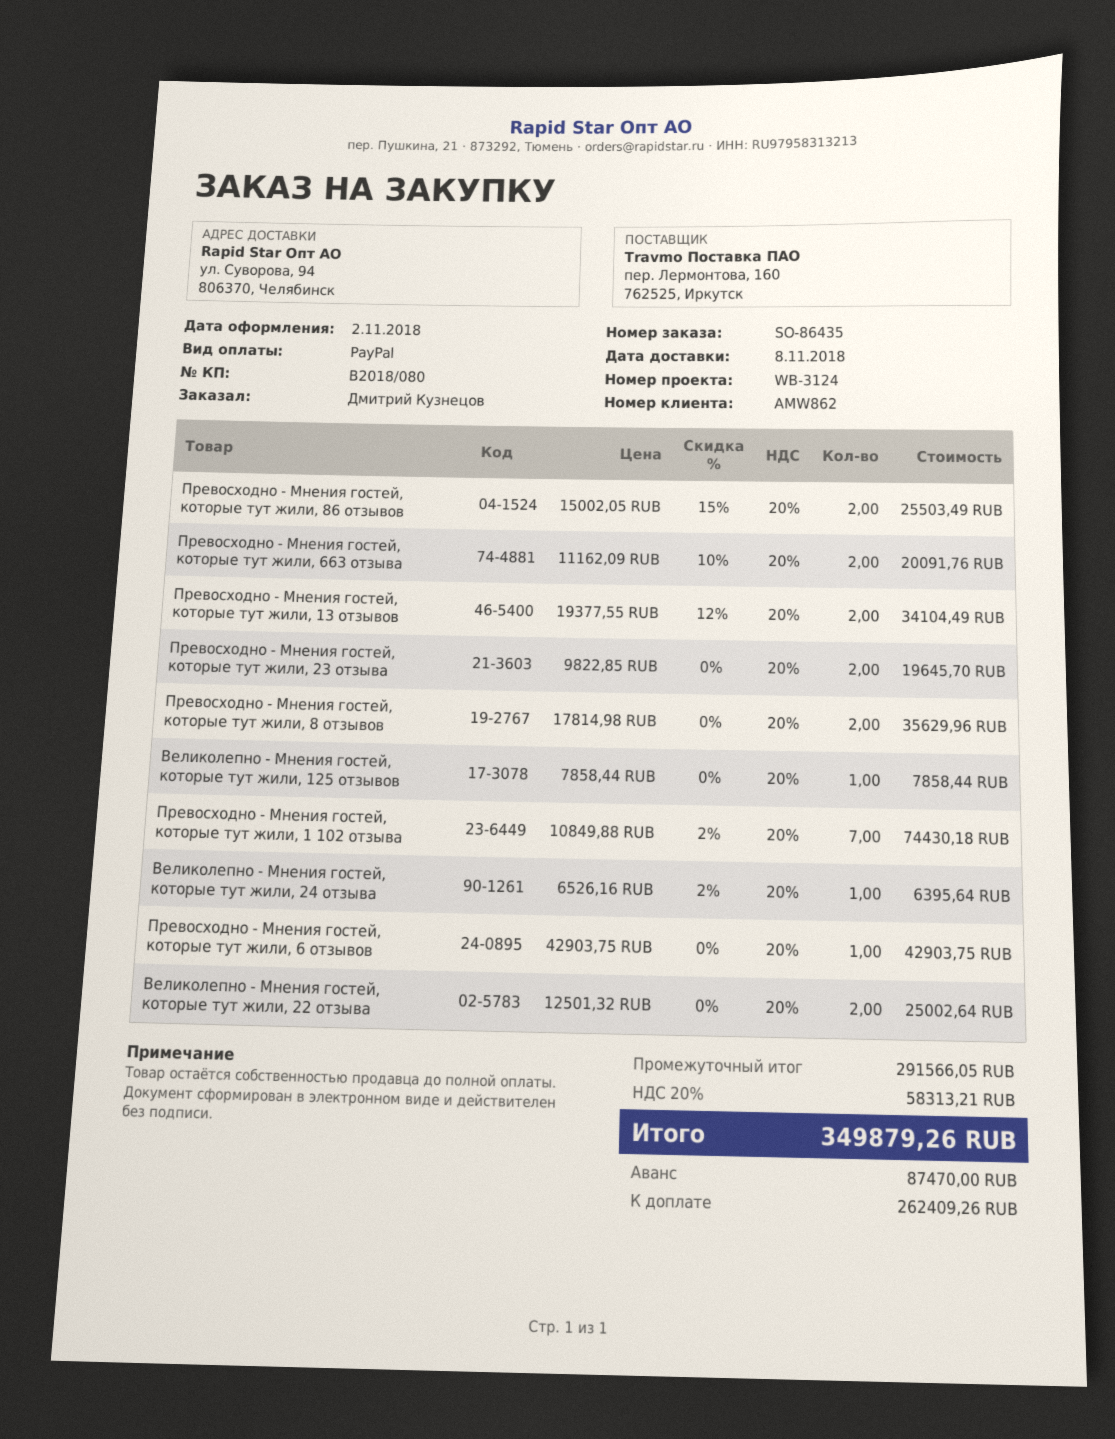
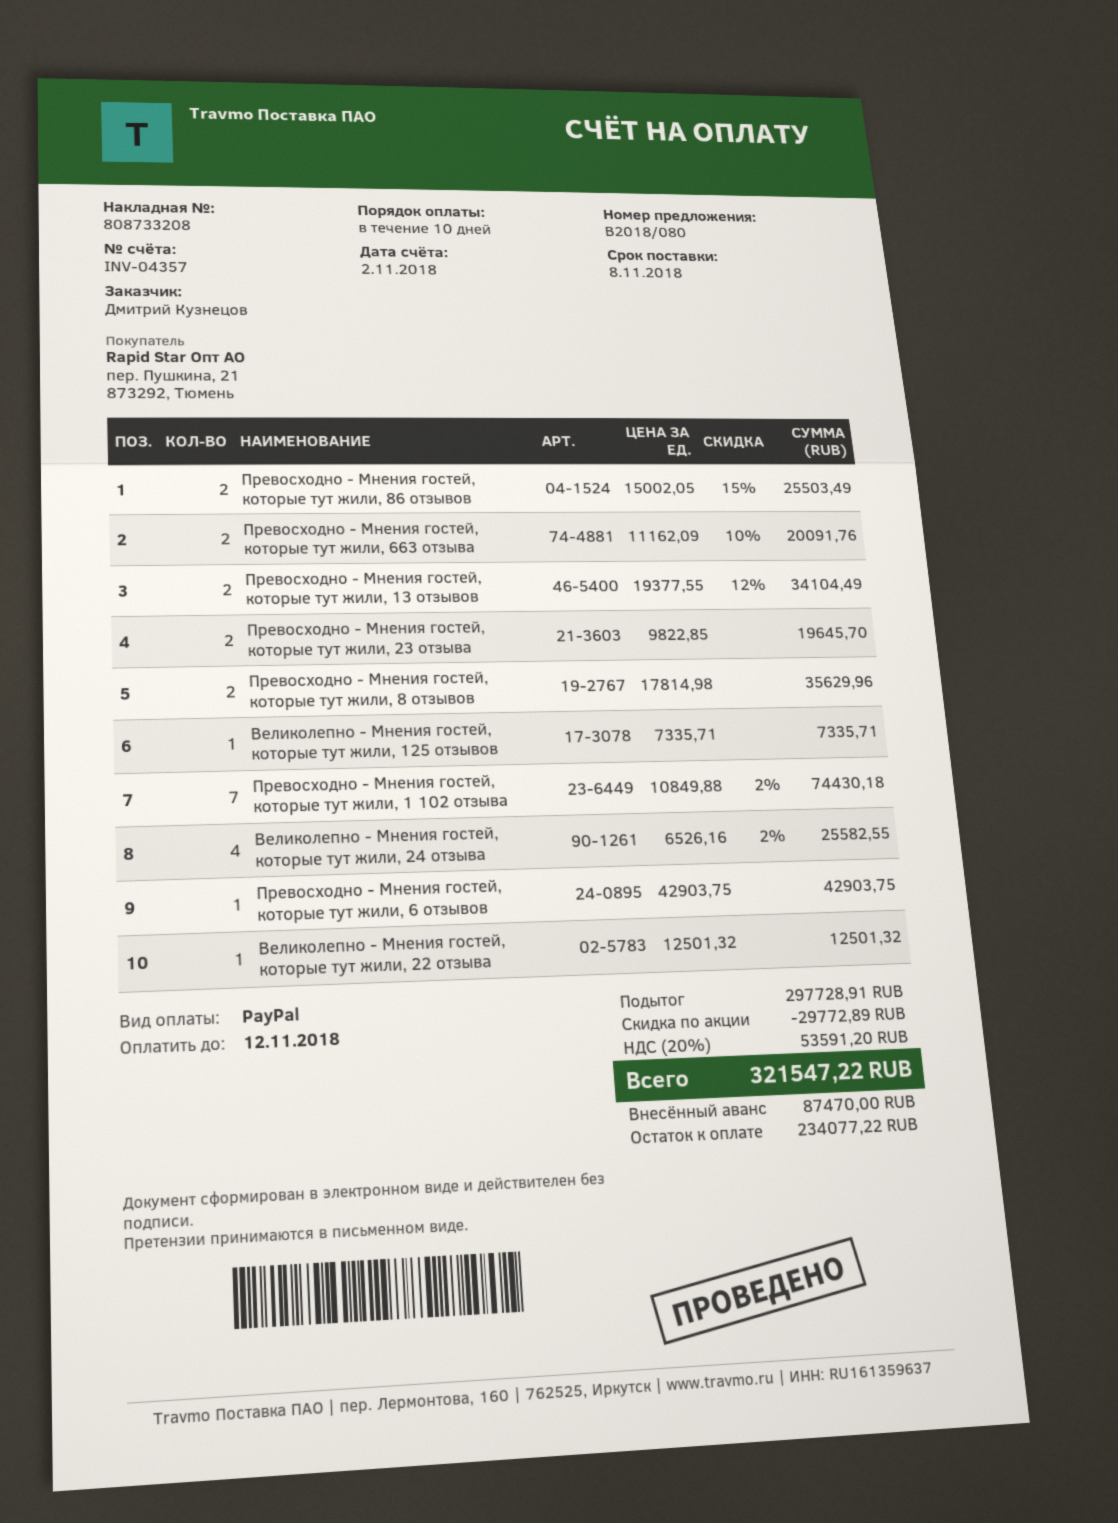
Великолепно - Мнения гостей, которые тут жили, 125 отзывов: 1 x 7858.44 = 7858.44 -> 1 x 7335.71 = 7335.71
Великолепно - Мнения гостей, которые тут жили, 24 отзыва: 1 x 6526.16 - 2% = 6395.64 -> 4 x 6526.16 - 2% = 25582.55
Великолепно - Мнения гостей, которые тут жили, 22 отзыва: 2 x 12501.32 = 25002.64 -> 1 x 12501.32 = 12501.32
subtotal: 291566.05 -> 297728.91
discount: none -> 29772.89
tax: 20% = 58313.21 -> 20% = 53591.20
total: 349879.26 -> 321547.22
balance: 262409.26 -> 234077.22

